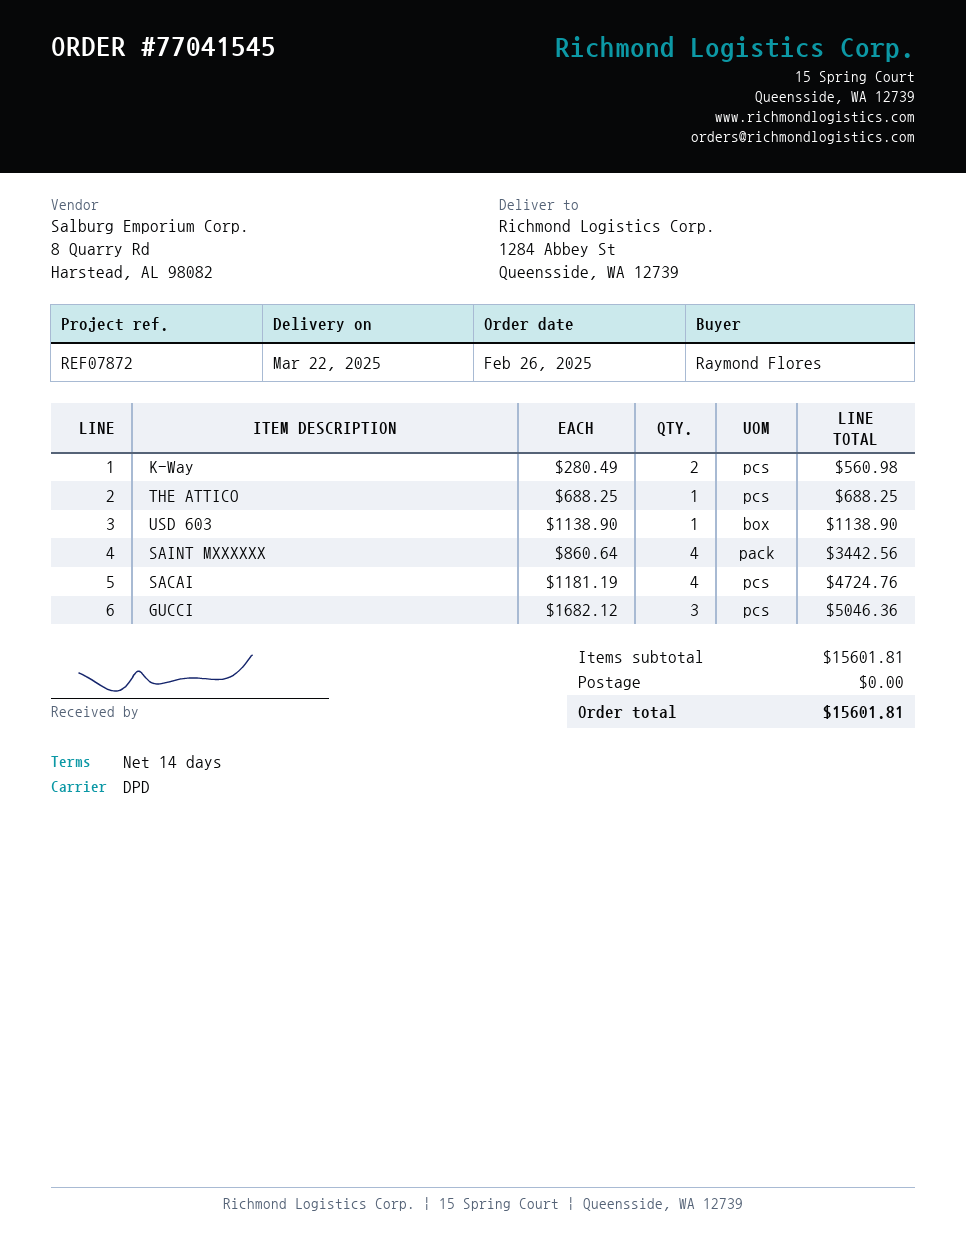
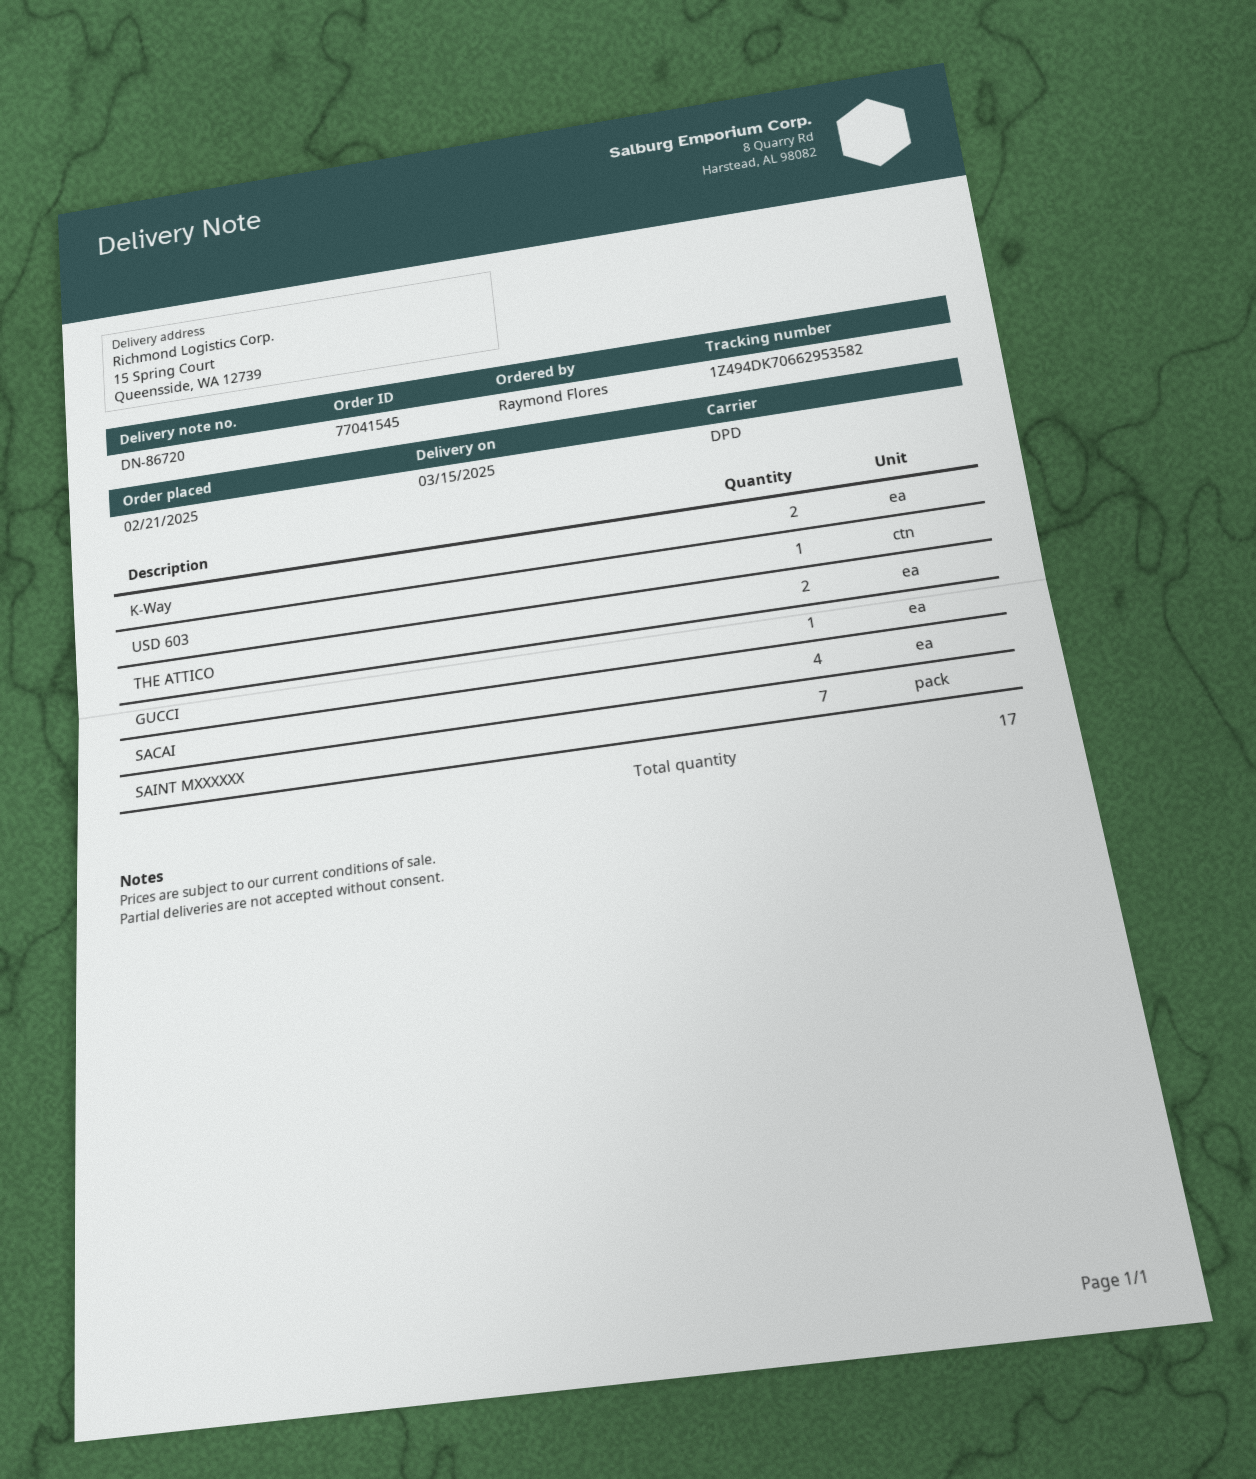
order date: 2025-02-26 -> 2025-02-21
delivery date: 2025-03-22 -> 2025-03-15
ship to: 1284 Abbey St, Queensside, WA 12739 -> 15 Spring Court, Queensside, WA 12739
THE ATTICO: 1 -> 2
SAINT MXXXXXX: 4 -> 7
GUCCI: 3 -> 1

